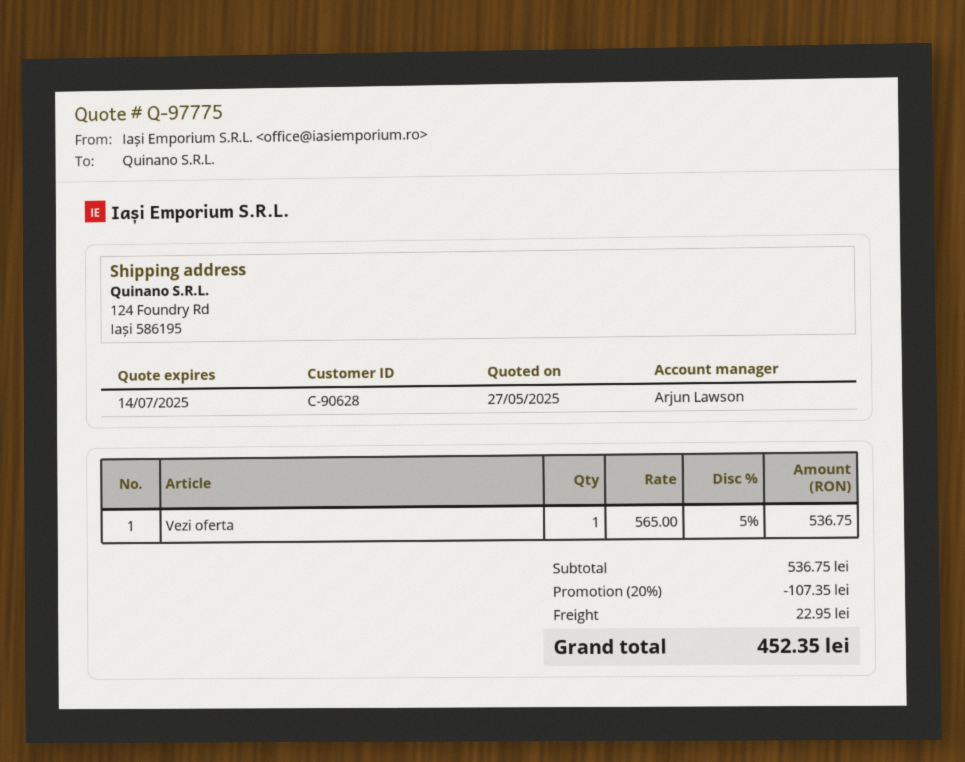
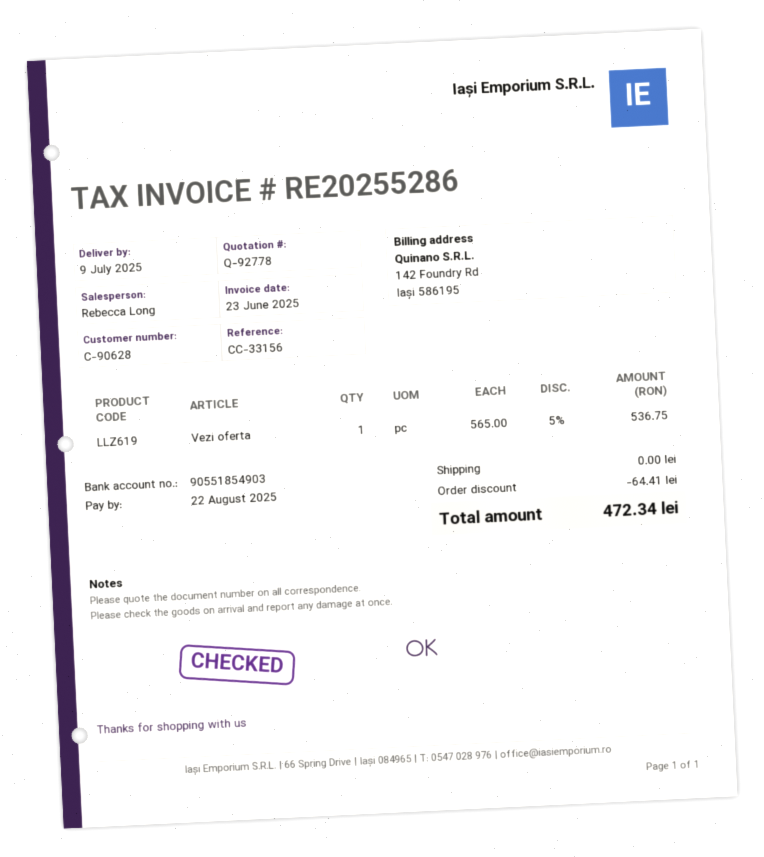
quote number: Q-97775 -> Q-92778
sales rep: Arjun Lawson -> Rebecca Long
discount: 107.35 -> 64.41
shipping: 22.95 -> 0.00
total: 452.35 -> 472.34

